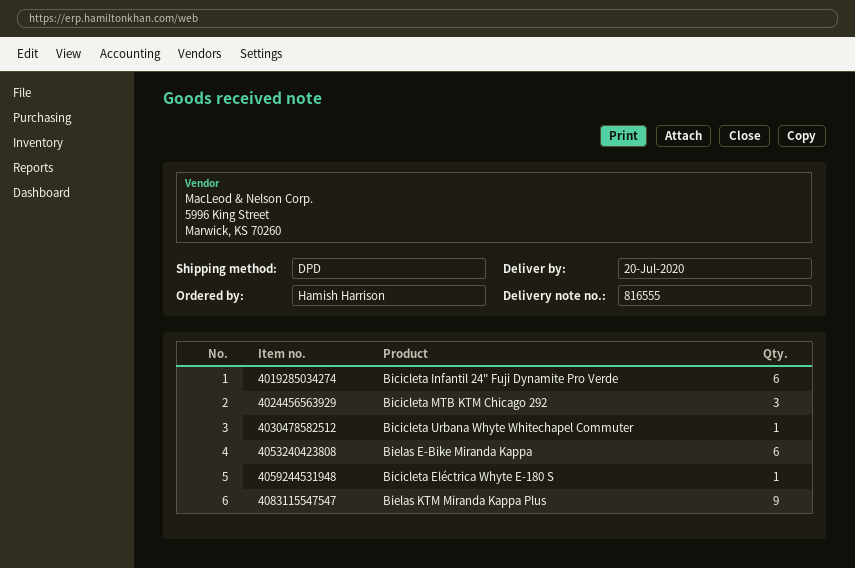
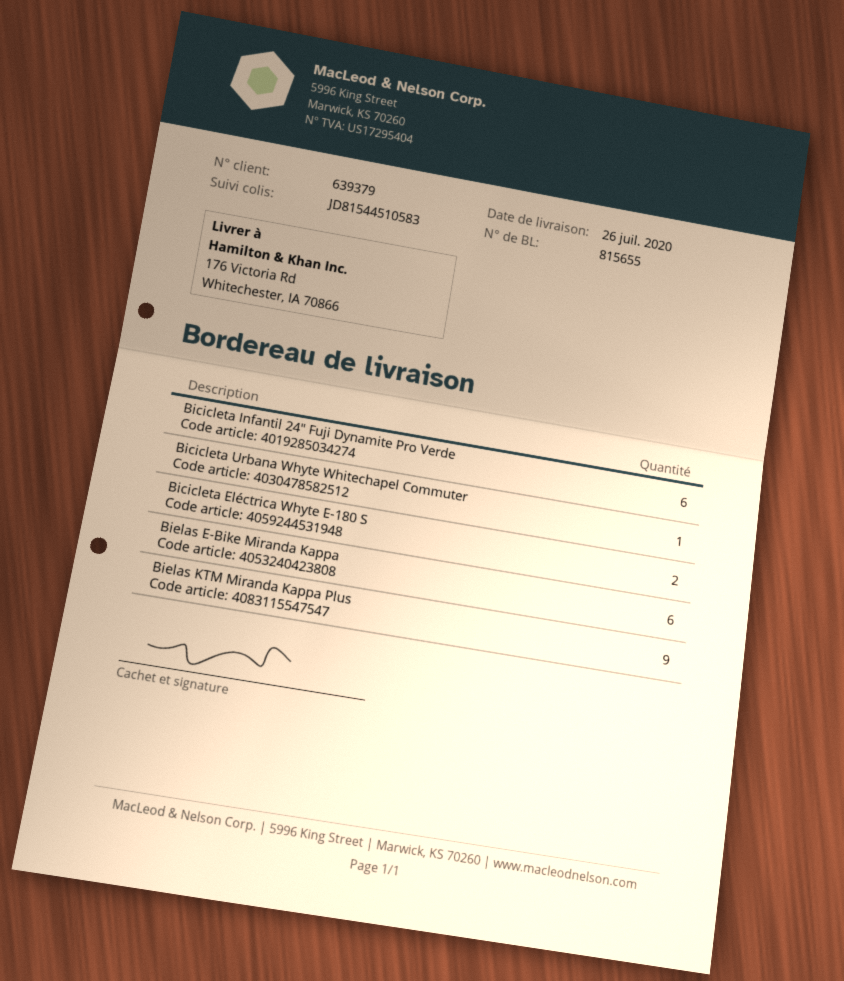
delivery note number: 816555 -> 815655
delivery date: 2020-07-20 -> 2020-07-26
Bicicleta MTB KTM Chicago 292: 3 -> none
Bicicleta Eléctrica Whyte E-180 S: 1 -> 2

